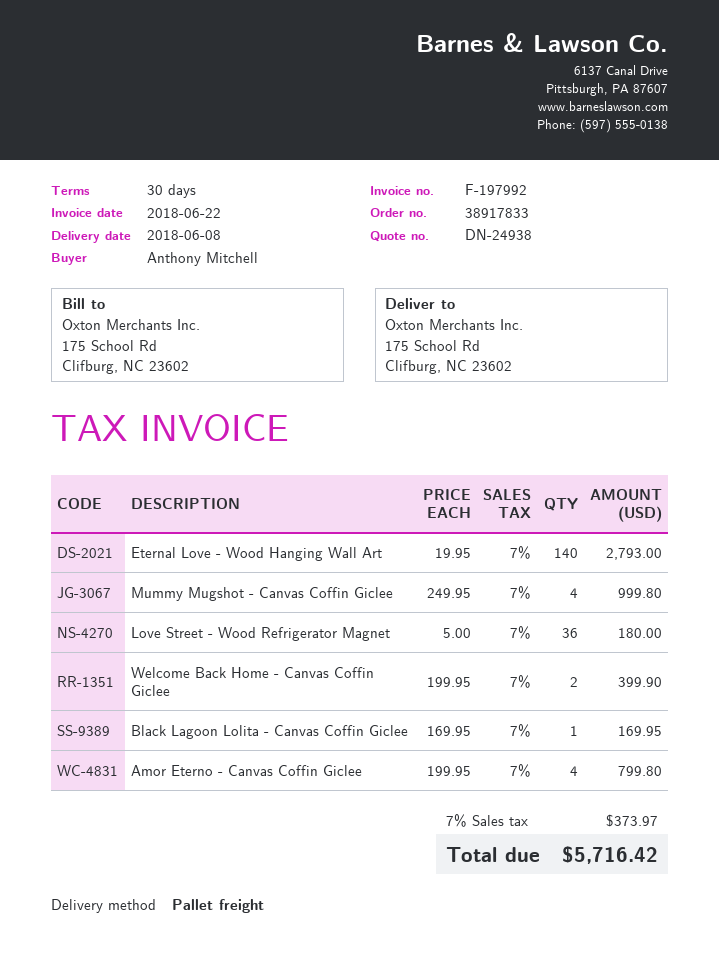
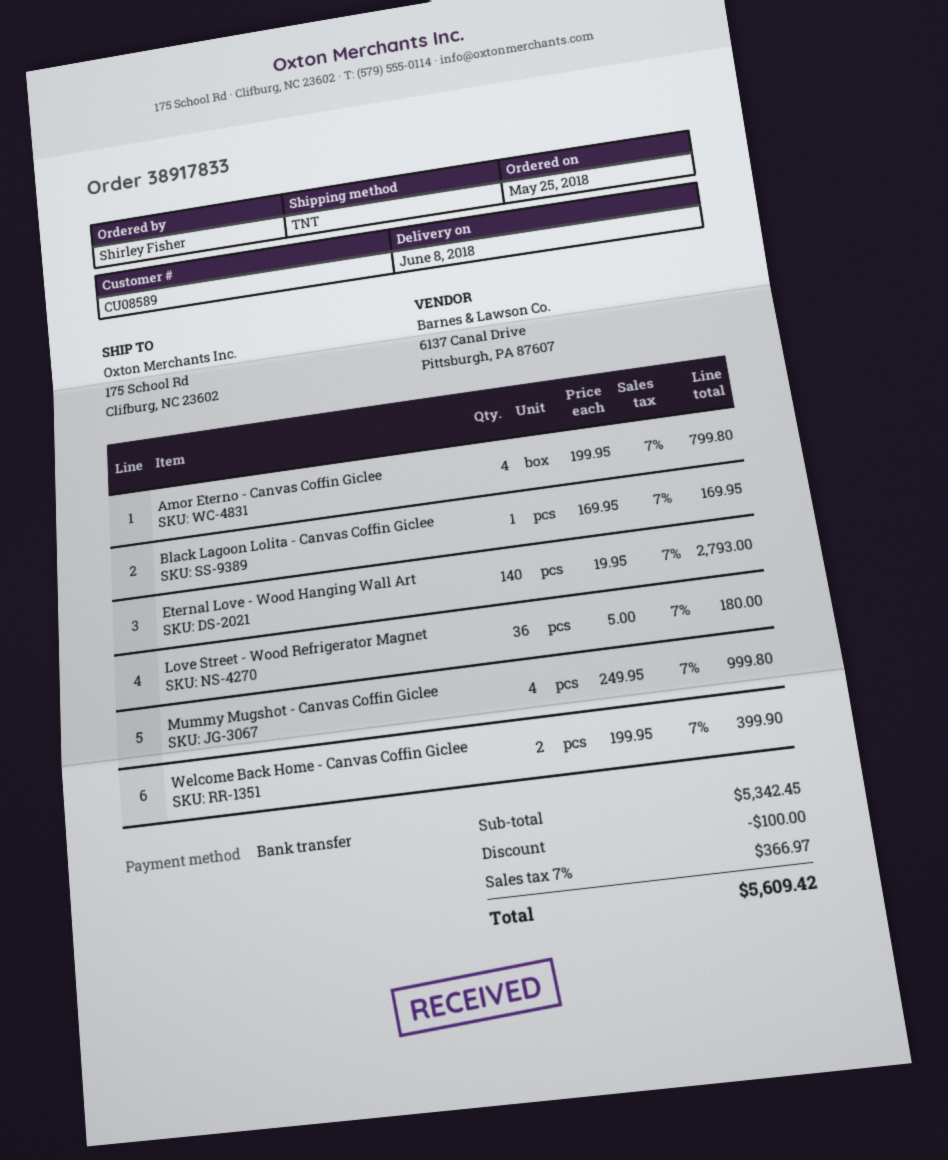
ordered by: Anthony Mitchell -> Shirley Fisher
shipping method: pallet freight -> TNT
discount: none -> 100.00
tax: 7% = 373.97 -> 7% = 366.97
total: 5716.42 -> 5609.42

